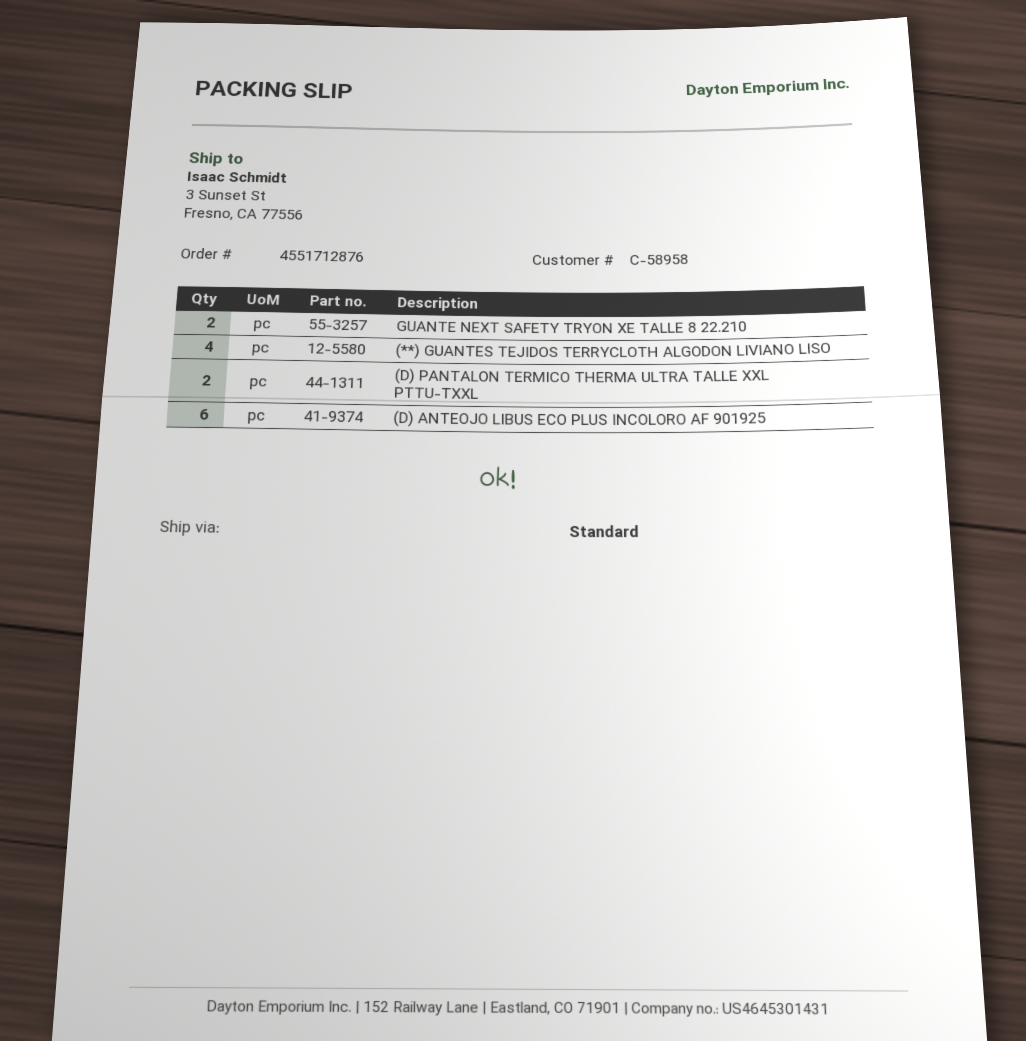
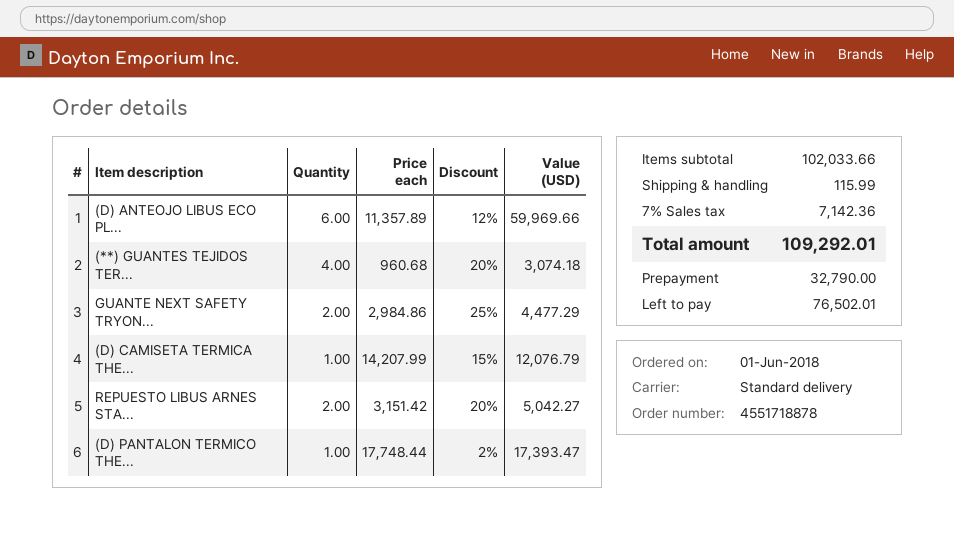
order number: 4551712876 -> 4551718878
(D) PANTALON TERMICO THERMA ULTRA TALLE XXL PTTU-TXXL: 2 -> 1
(D) CAMISETA TERMICA THE...: none -> 1
REPUESTO LIBUS ARNES STA...: none -> 2

